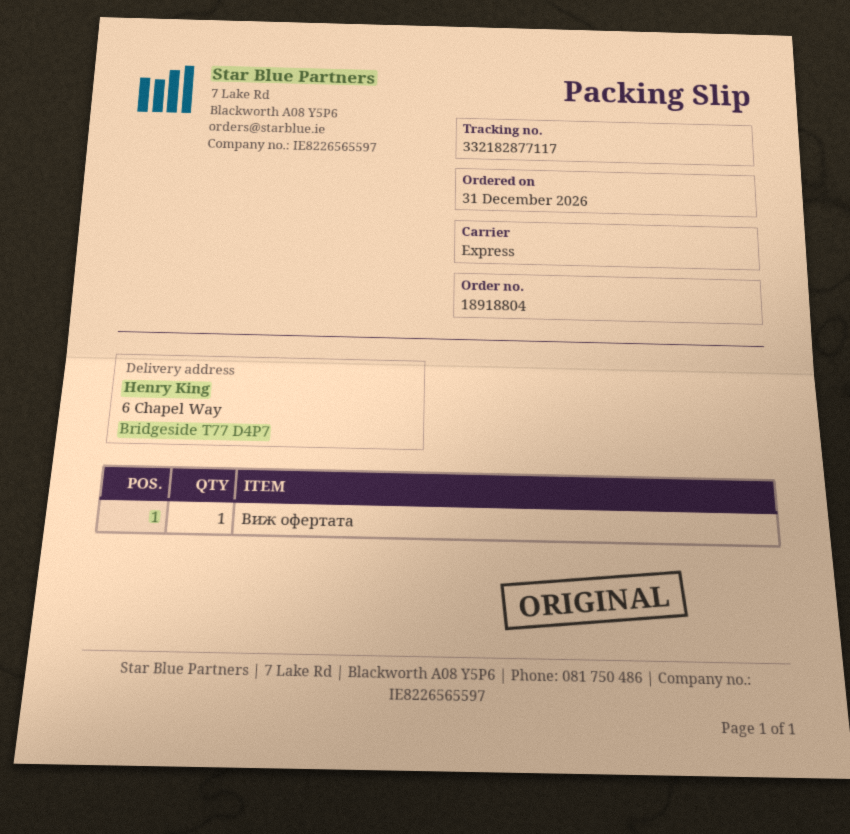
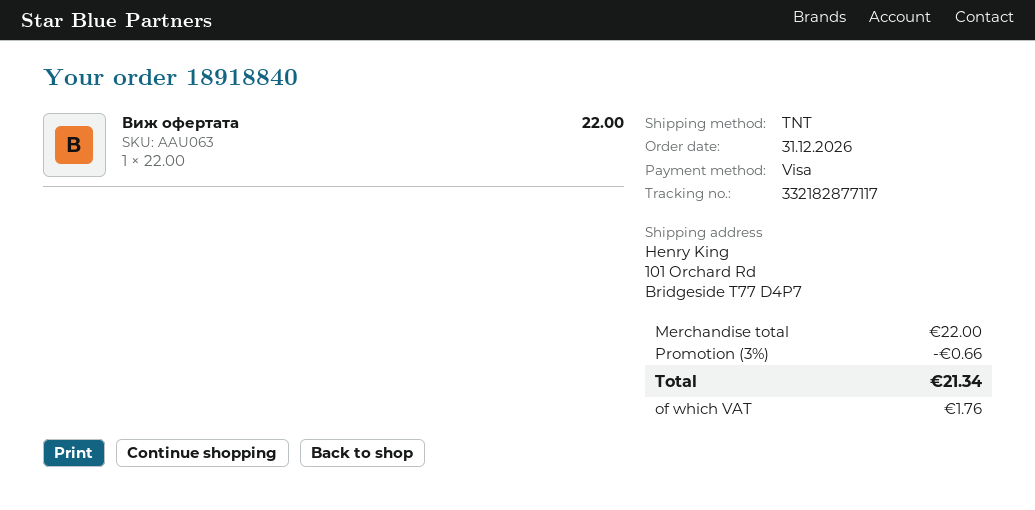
order number: 18918804 -> 18918840
shipping method: express -> TNT
ship to: 6 Chapel Way, Bridgeside T77 D4P7 -> 101 Orchard Rd, Bridgeside T77 D4P7

